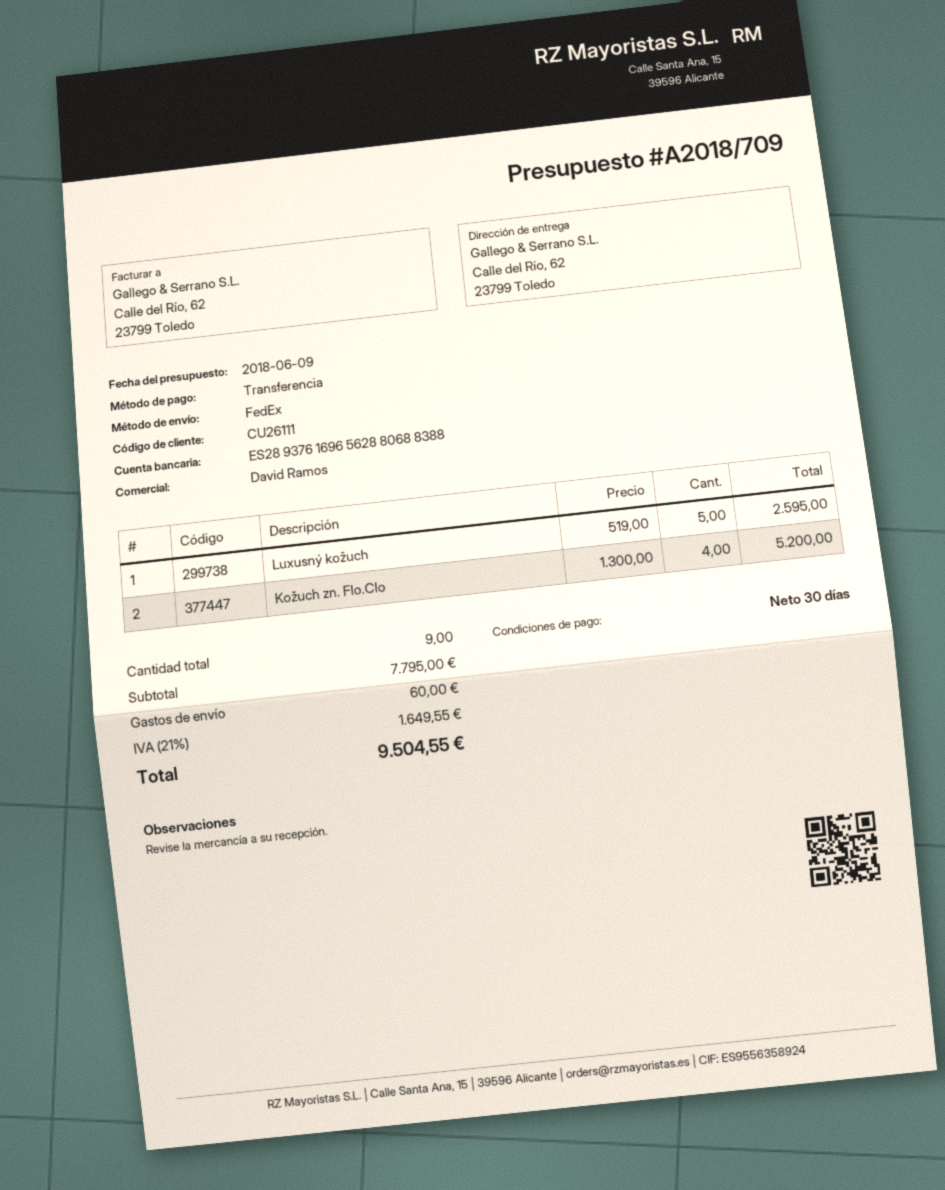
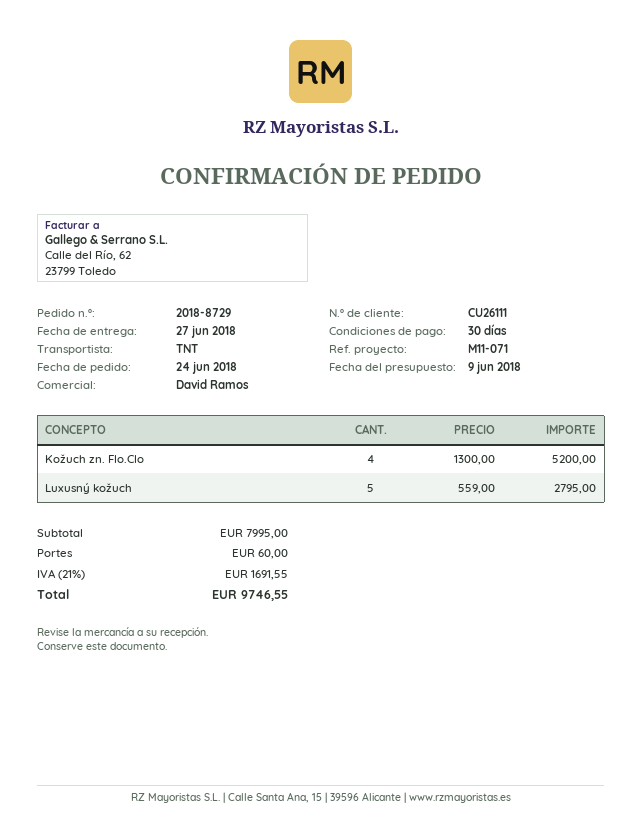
shipping method: FedEx -> TNT
Luxusný kožuch: 5 x 519.00 = 2595.00 -> 5 x 559.00 = 2795.00
subtotal: 7795.00 -> 7995.00
tax: 21% = 1649.55 -> 21% = 1691.55
total: 9504.55 -> 9746.55

